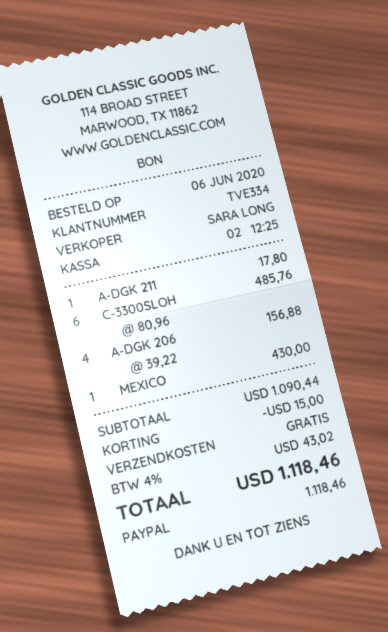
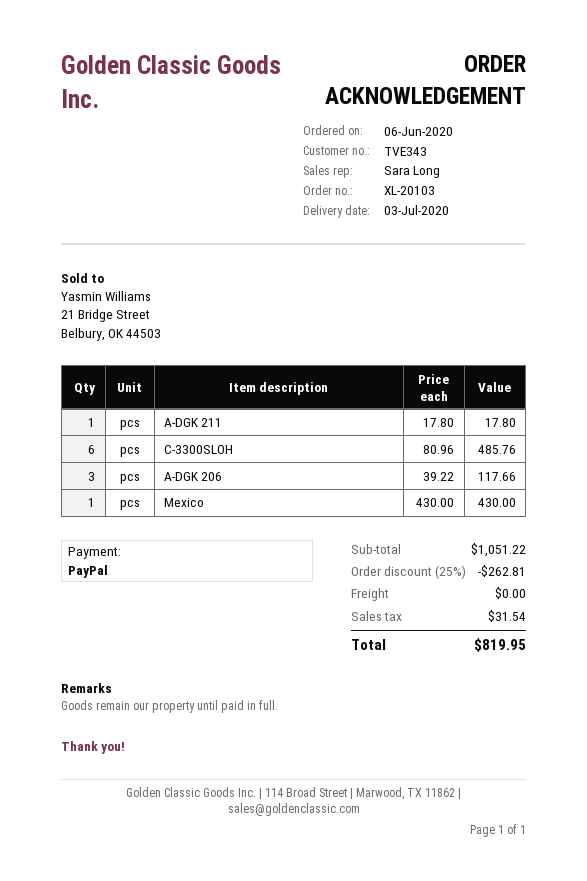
customer number: TVE334 -> TVE343
A-DGK 206: 4 x 39.22 = 156.88 -> 3 x 39.22 = 117.66
subtotal: 1090.44 -> 1051.22
discount: 15.00 -> 262.81
tax: 43.02 -> 31.54
total: 1118.46 -> 819.95

